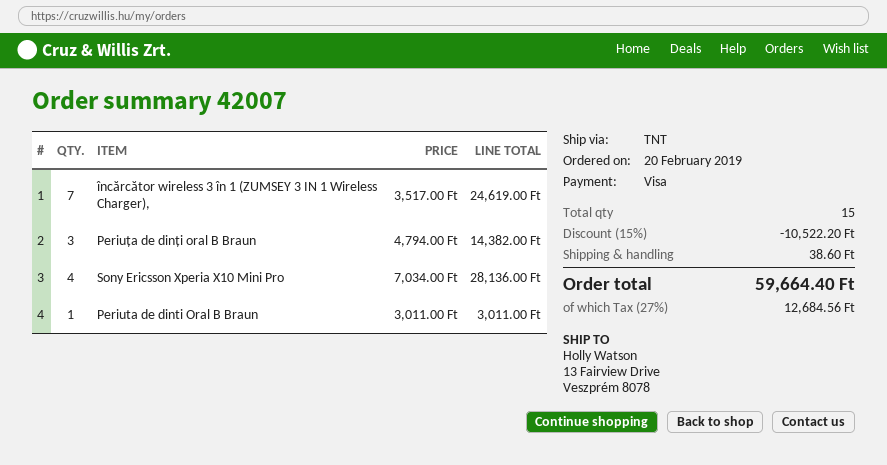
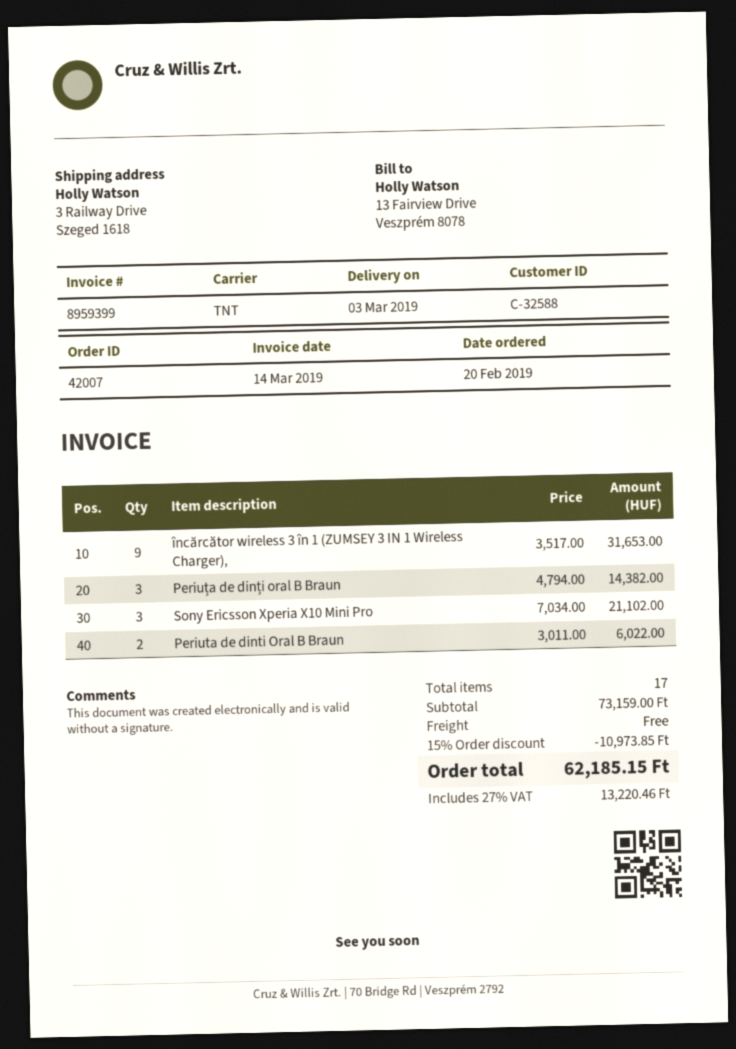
ship to: 13 Fairview Drive, Veszprém 8078 -> 3 Railway Drive, Szeged 1618
încărcător wireless 3 în 1 (ZUMSEY 3 IN 1 Wireless Charger),: 7 x 3517.00 = 24619.00 -> 9 x 3517.00 = 31653.00
Sony Ericsson Xperia X10 Mini Pro: 4 x 7034.00 = 28136.00 -> 3 x 7034.00 = 21102.00
Periuta de dinti Oral B Braun: 1 x 3011.00 = 3011.00 -> 2 x 3011.00 = 6022.00
total quantity: 15 -> 17
discount: 15% = 10522.20 -> 15% = 10973.85
shipping: 38.60 -> 0.00
tax: 27% = 12684.56 -> 27% = 13220.46
total: 59664.40 -> 62185.15

